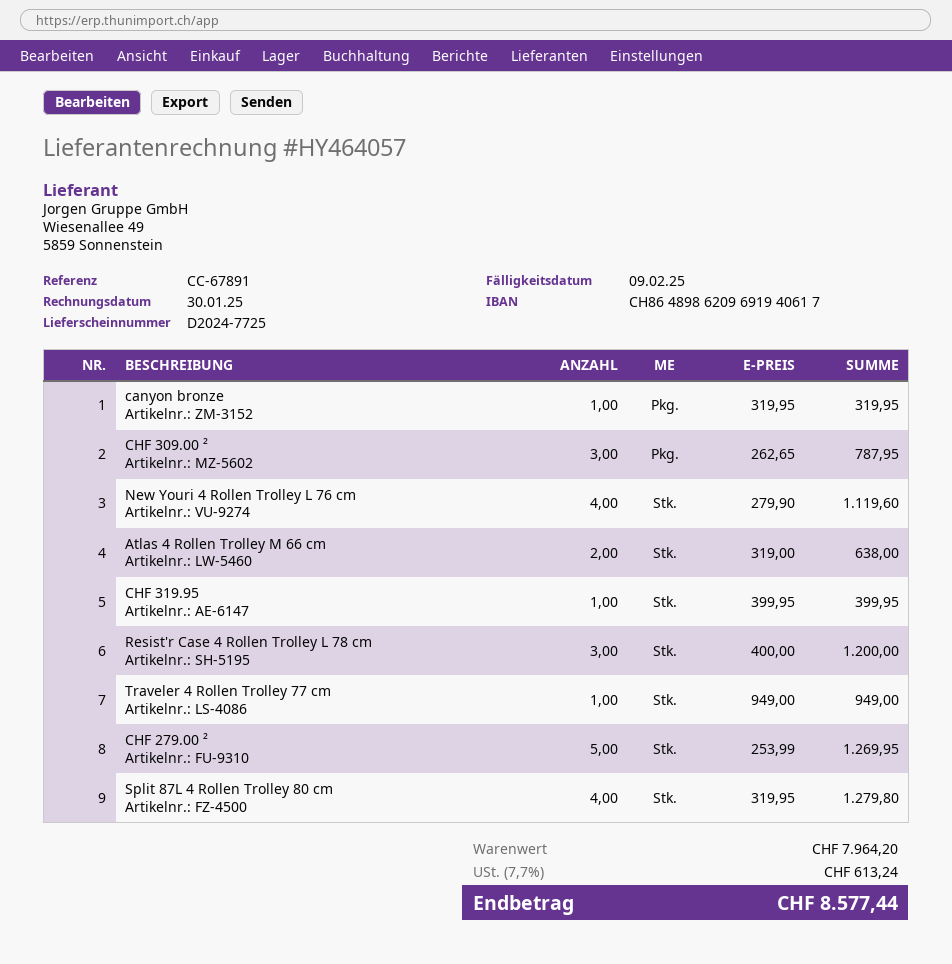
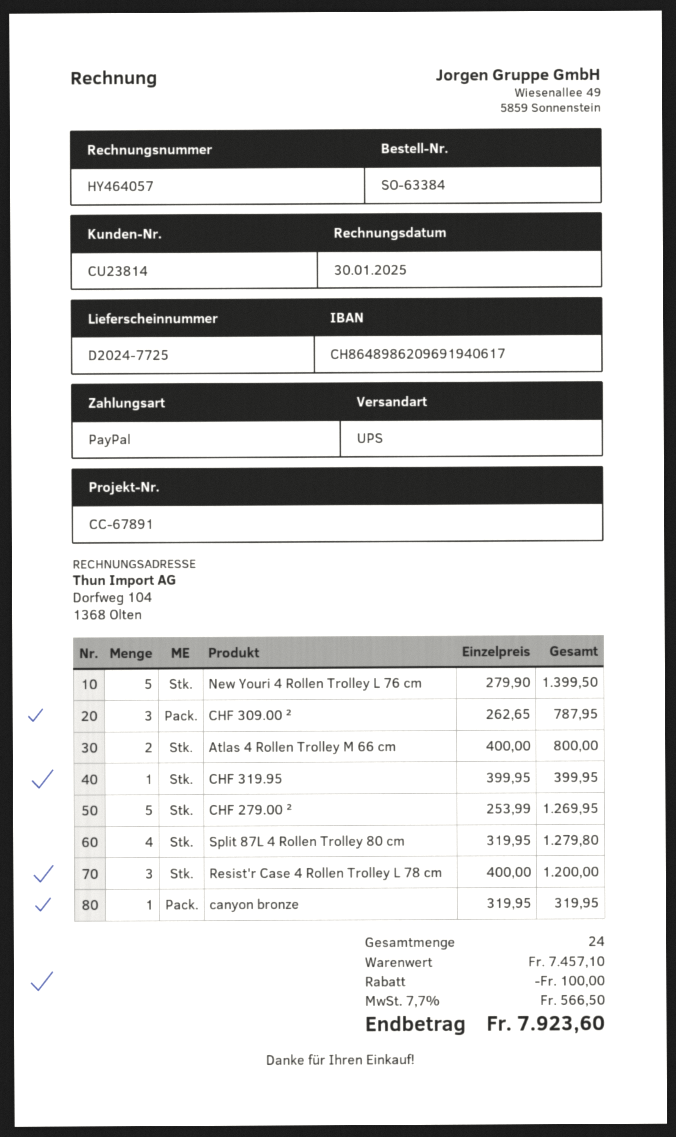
New Youri 4 Rollen Trolley L 76 cm: 4 x 279.90 = 1119.60 -> 5 x 279.90 = 1399.50
Atlas 4 Rollen Trolley M 66 cm: 2 x 319.00 = 638.00 -> 2 x 400.00 = 800.00
Traveler 4 Rollen Trolley 77 cm: 1 x 949.00 = 949.00 -> none
subtotal: 7964.20 -> 7457.10
discount: none -> 100.00
tax: 7.7% = 613.24 -> 7.7% = 566.50
total: 8577.44 -> 7923.60

